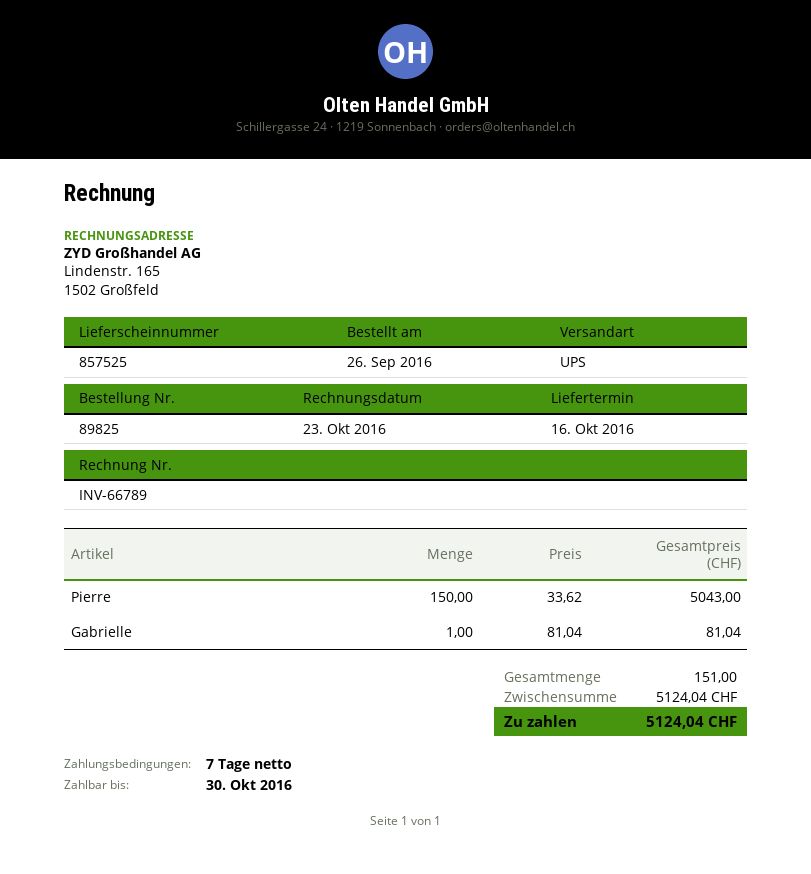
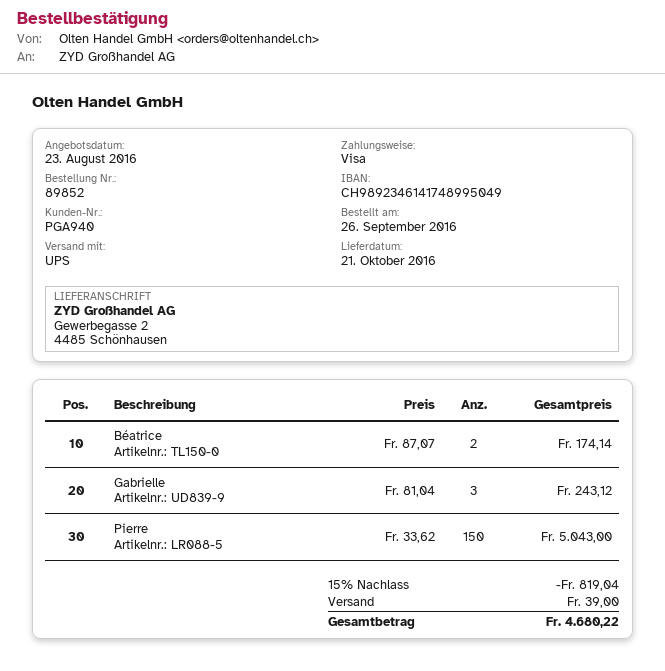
order number: 89825 -> 89852
delivery date: 2016-10-16 -> 2016-10-21
Gabrielle: 1 x 81.04 = 81.04 -> 3 x 81.04 = 243.12
Béatrice: none -> 2 x 87.07 = 174.14
discount: none -> 15% = 819.04
shipping: none -> 39.00
total: 5124.04 -> 4680.22

